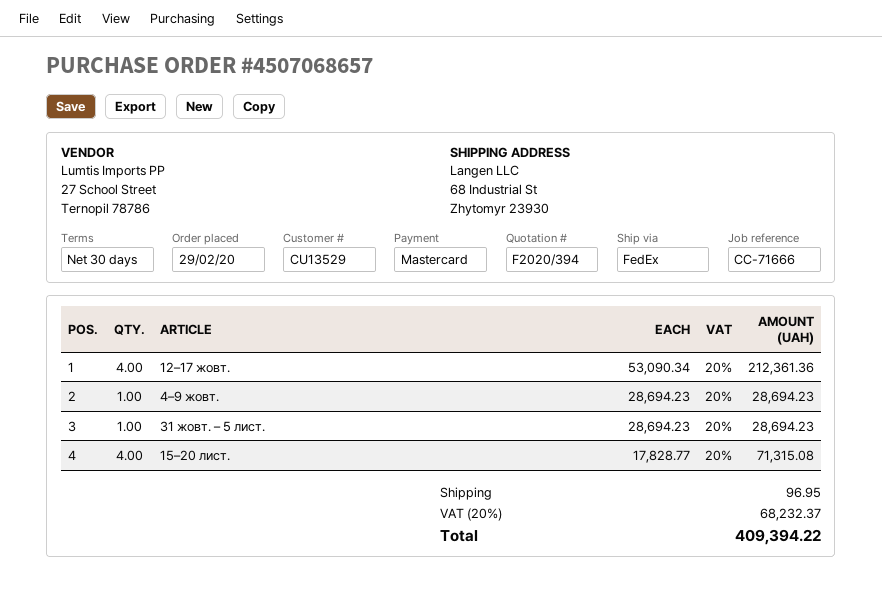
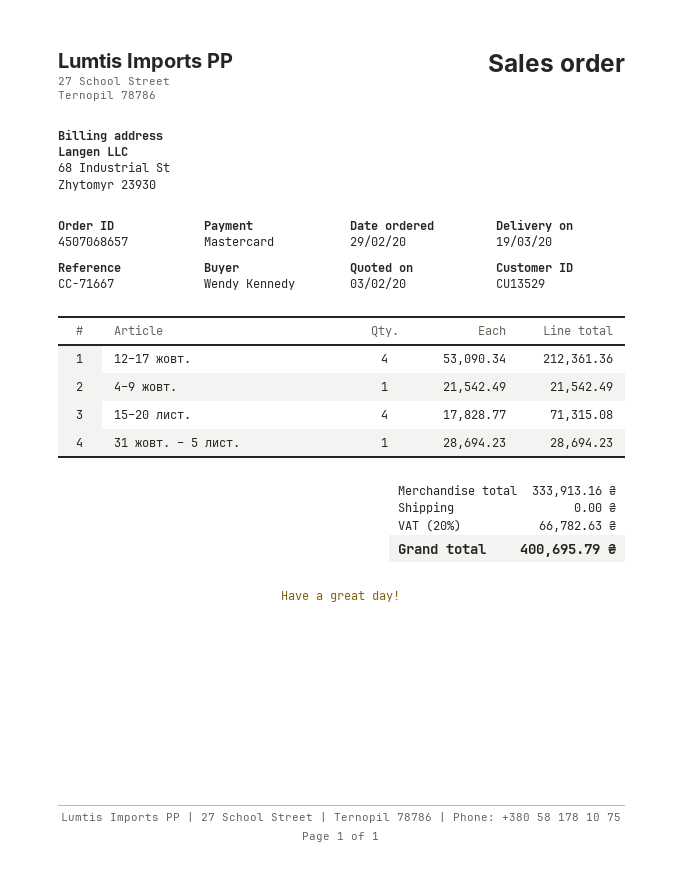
reference: CC-71666 -> CC-71667
4–9 жовт.: 1 x 28694.23 = 28694.23 -> 1 x 21542.49 = 21542.49
shipping: 96.95 -> 0.00
tax: 20% = 68232.37 -> 20% = 66782.63
total: 409394.22 -> 400695.79

